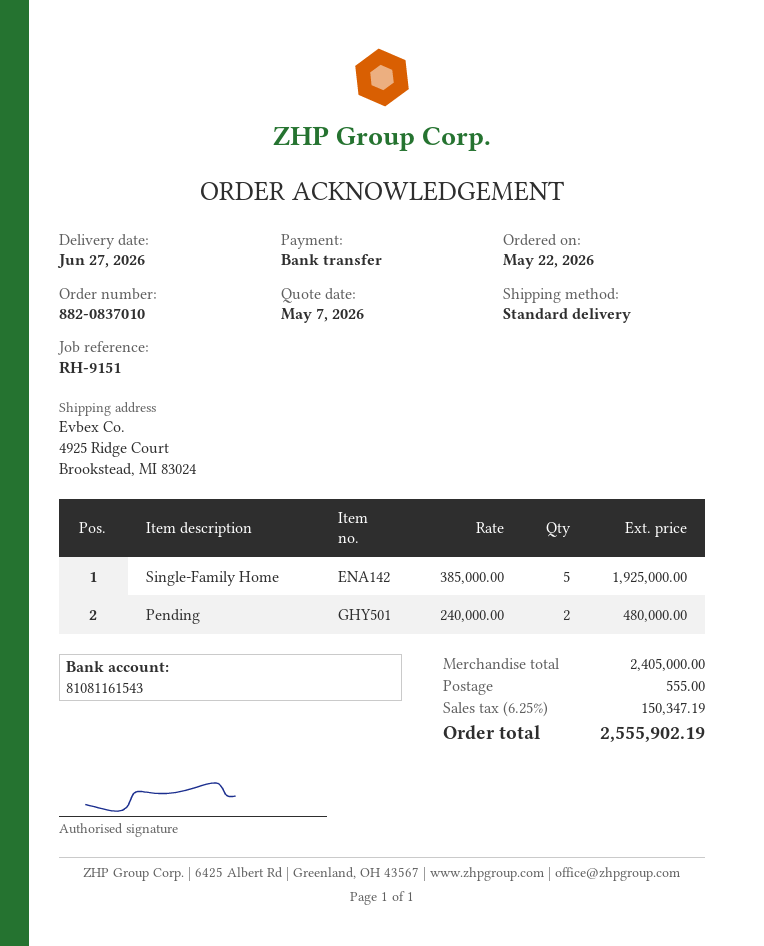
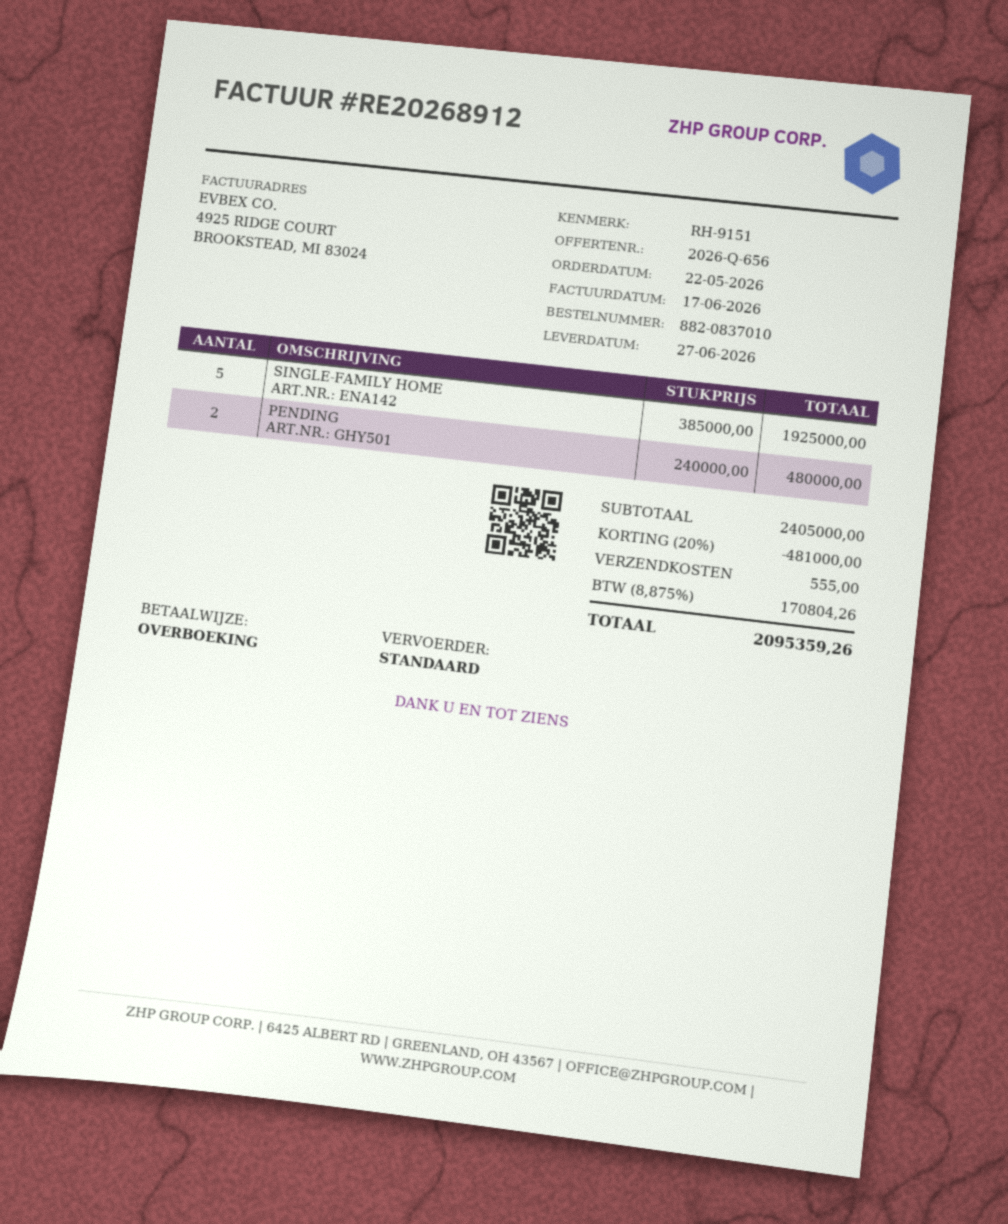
discount: none -> 20% = 481000.00
tax: 6.25% = 150347.19 -> 8.875% = 170804.26
total: 2555902.19 -> 2095359.26

